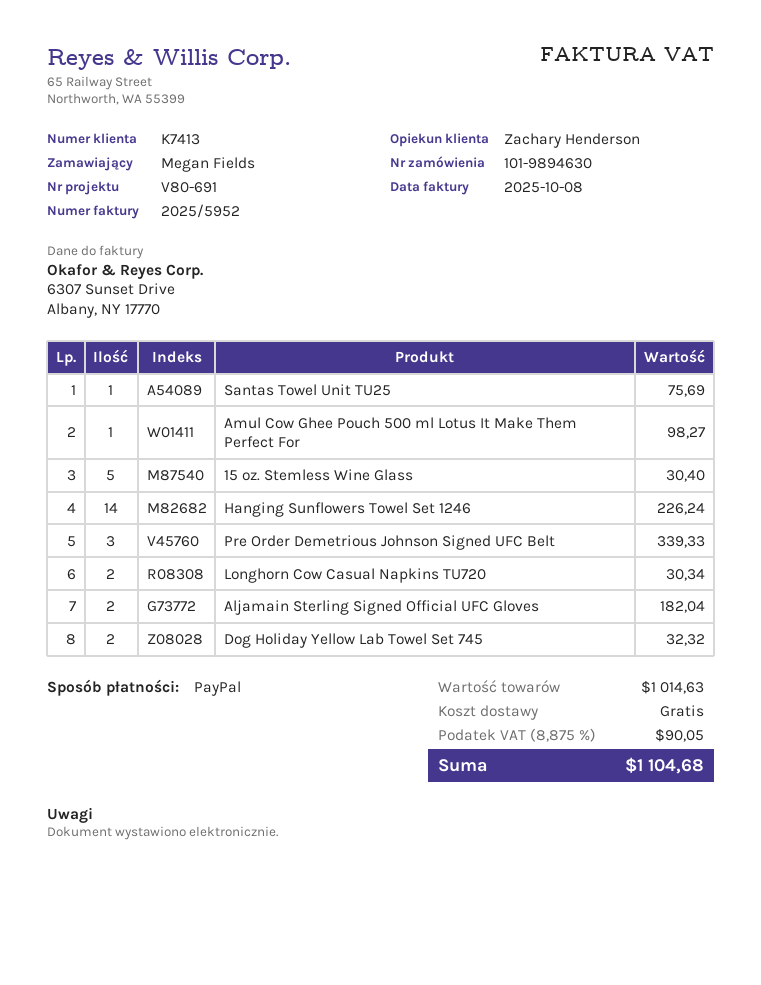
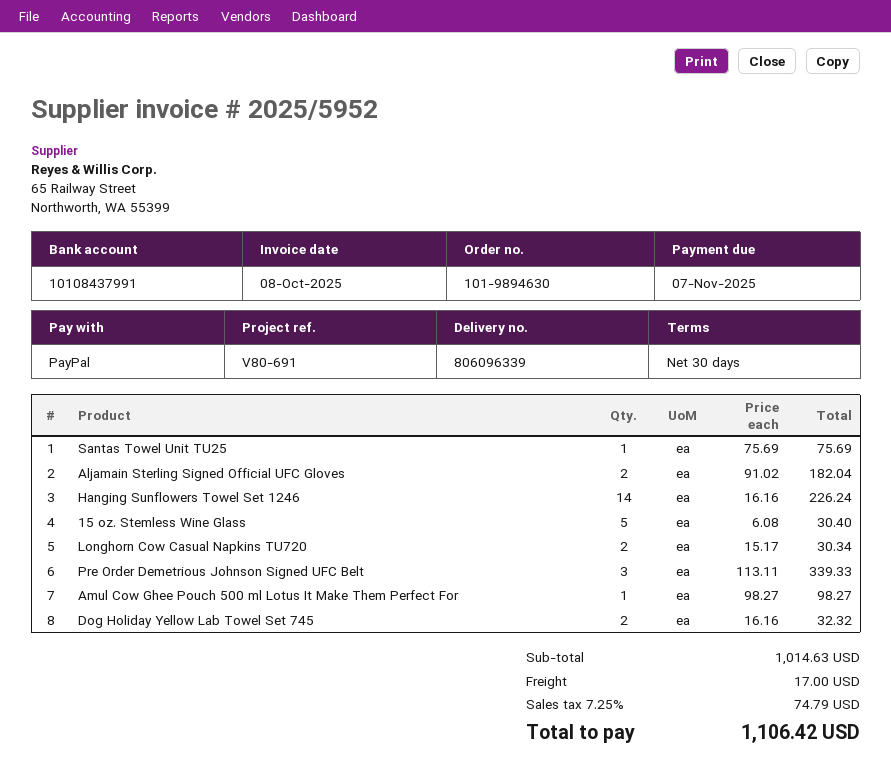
shipping: 0.00 -> 17.00
tax: 8.875% = 90.05 -> 7.25% = 74.79
total: 1104.68 -> 1106.42

